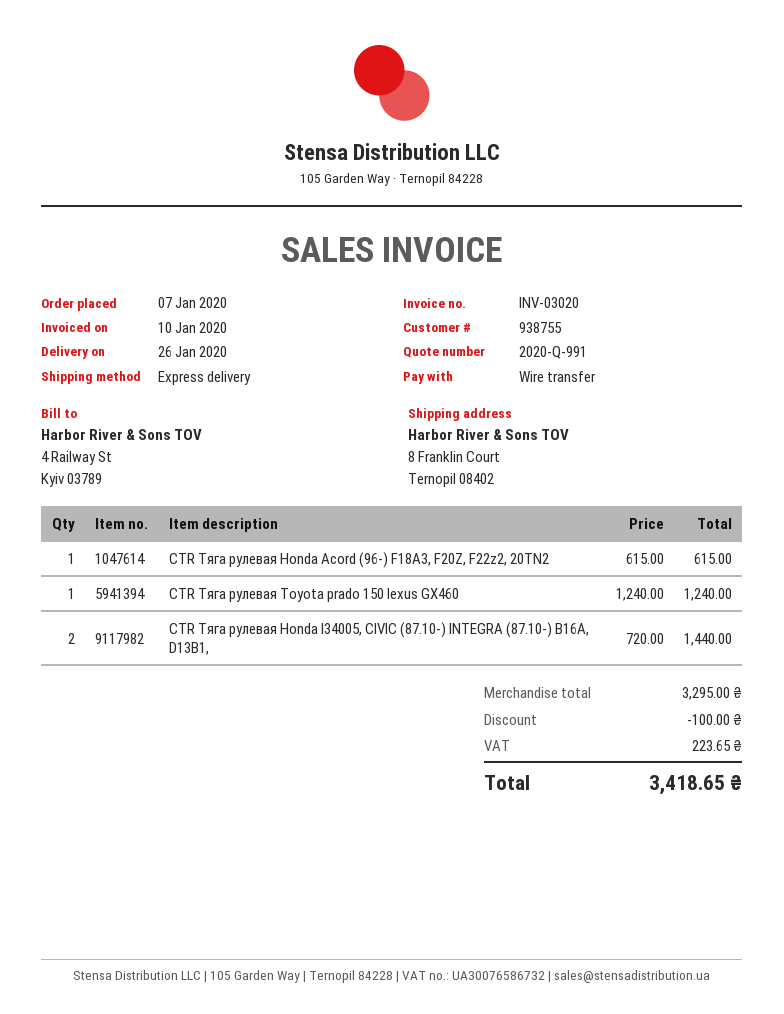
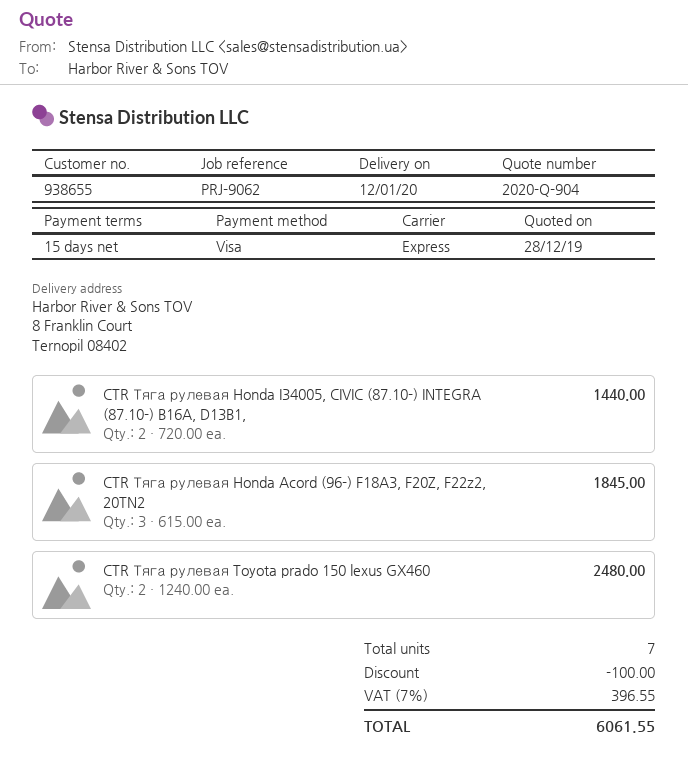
quote number: 2020-Q-991 -> 2020-Q-904
delivery date: 2020-01-26 -> 2020-01-12
customer number: 938755 -> 938655
payment method: bank transfer -> Visa
CTR Тяга рулевая Honda Acord (96-) F18A3, F20Z, F22z2, 20TN2: 1 x 615.00 = 615.00 -> 3 x 615.00 = 1845.00
CTR Тяга рулевая Toyota prado 150 lexus GX460: 1 x 1240.00 = 1240.00 -> 2 x 1240.00 = 2480.00
tax: 223.65 -> 396.55
total: 3418.65 -> 6061.55

